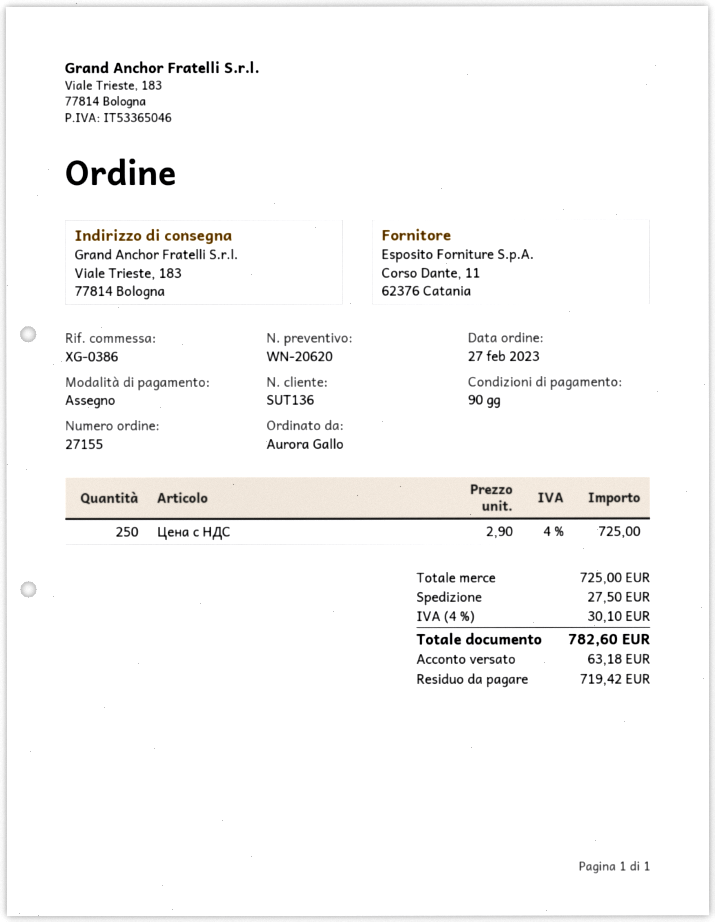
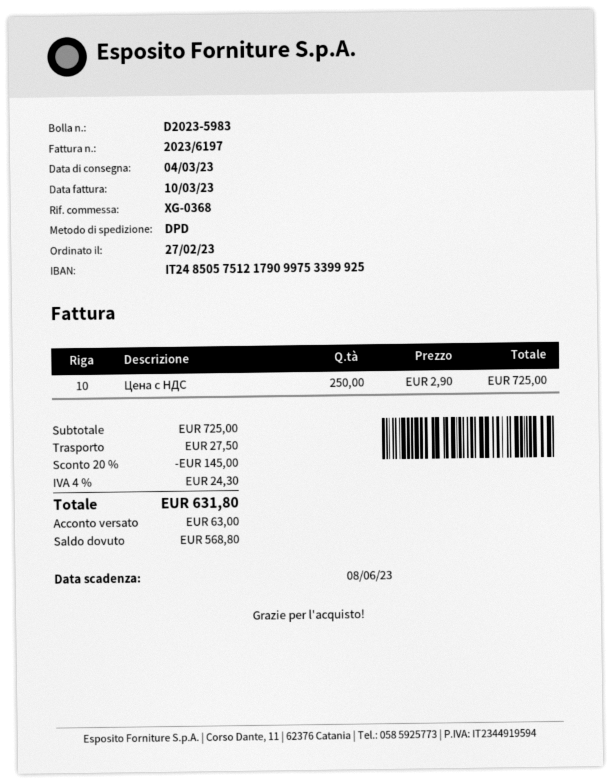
reference: XG-0386 -> XG-0368
discount: none -> 20% = 145.00
tax: 4% = 30.10 -> 4% = 24.30
total: 782.60 -> 631.80
deposit: 63.18 -> 63.00
balance: 719.42 -> 568.80

